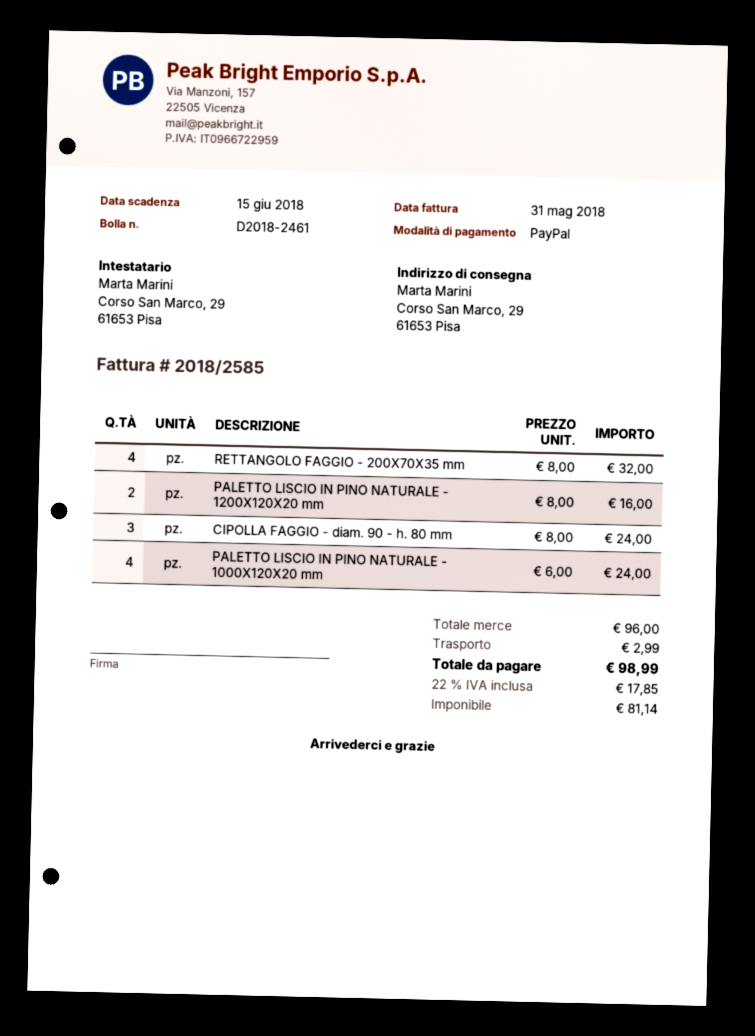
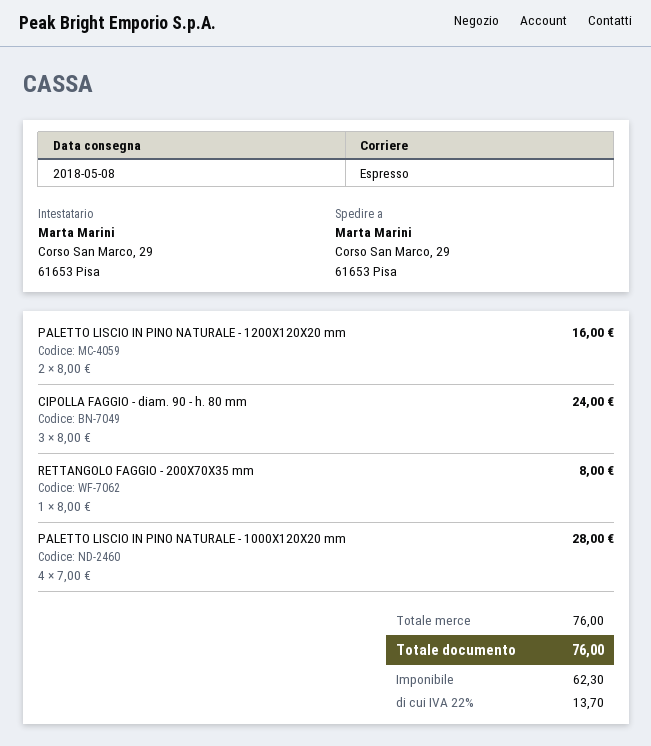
RETTANGOLO FAGGIO - 200X70X35 mm: 4 x 8.00 = 32.00 -> 1 x 8.00 = 8.00
PALETTO LISCIO IN PINO NATURALE - 1000X120X20 mm: 4 x 6.00 = 24.00 -> 4 x 7.00 = 28.00
subtotal: 96.00 -> 76.00
shipping: 2.99 -> none
net: 81.14 -> 62.30
tax: 22% = 17.85 -> 22% = 13.70
total: 98.99 -> 76.00

